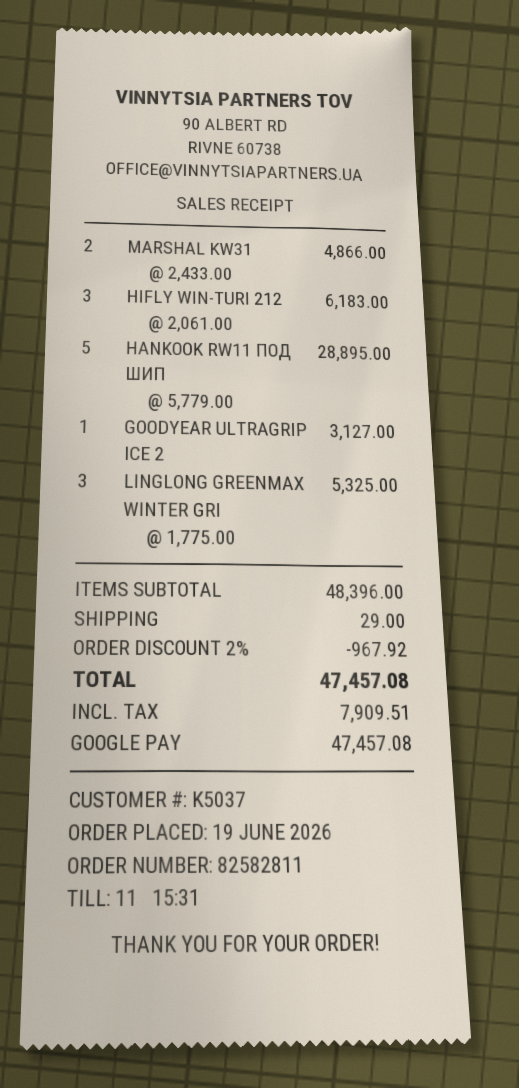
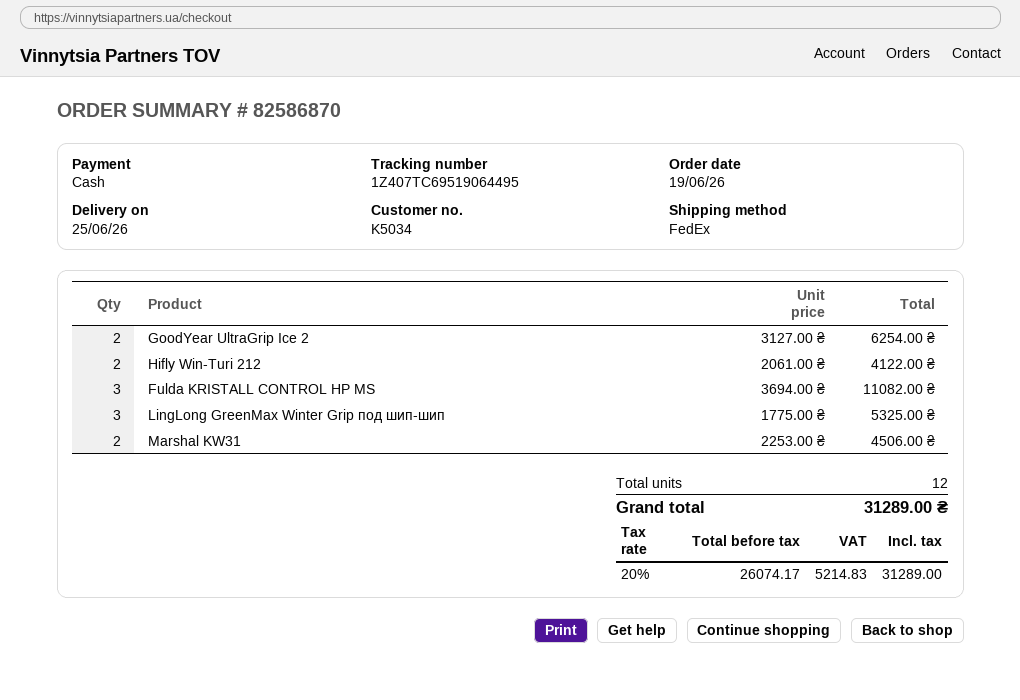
order number: 82582811 -> 82586870
customer number: K5037 -> K5034
payment method: Google Pay -> cash
MARSHAL KW31: 2 x 2433.00 = 4866.00 -> 2 x 2253.00 = 4506.00
HIFLY WIN-TURI 212: 3 x 2061.00 = 6183.00 -> 2 x 2061.00 = 4122.00
HANKOOK RW11 ПОД ШИП: 5 x 5779.00 = 28895.00 -> none
GOODYEAR ULTRAGRIP ICE 2: 1 x 3127.00 = 3127.00 -> 2 x 3127.00 = 6254.00
Fulda KRISTALL CONTROL HP MS: none -> 3 x 3694.00 = 11082.00
discount: 2% = 967.92 -> none
shipping: 29.00 -> none
tax: 7909.51 -> 5214.83
total: 47457.08 -> 31289.00

